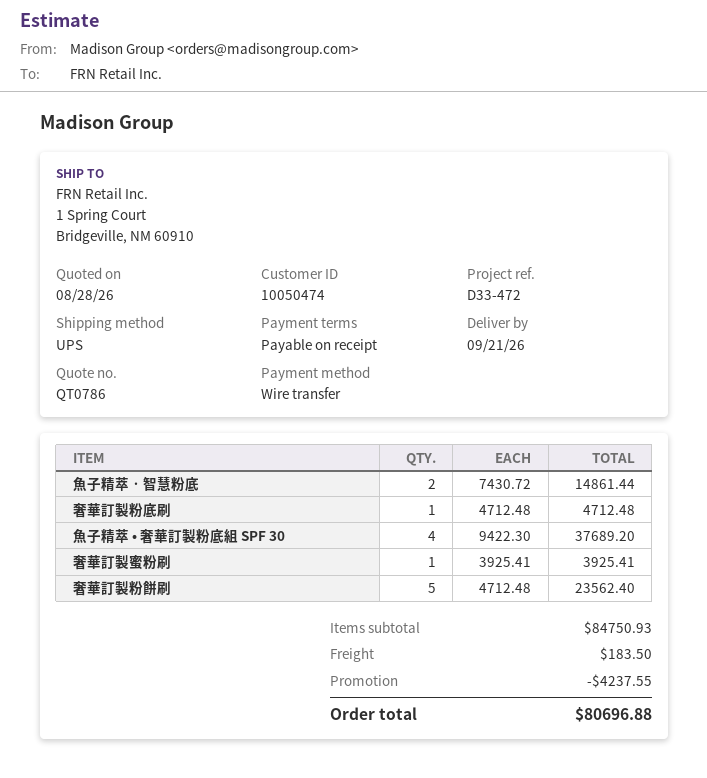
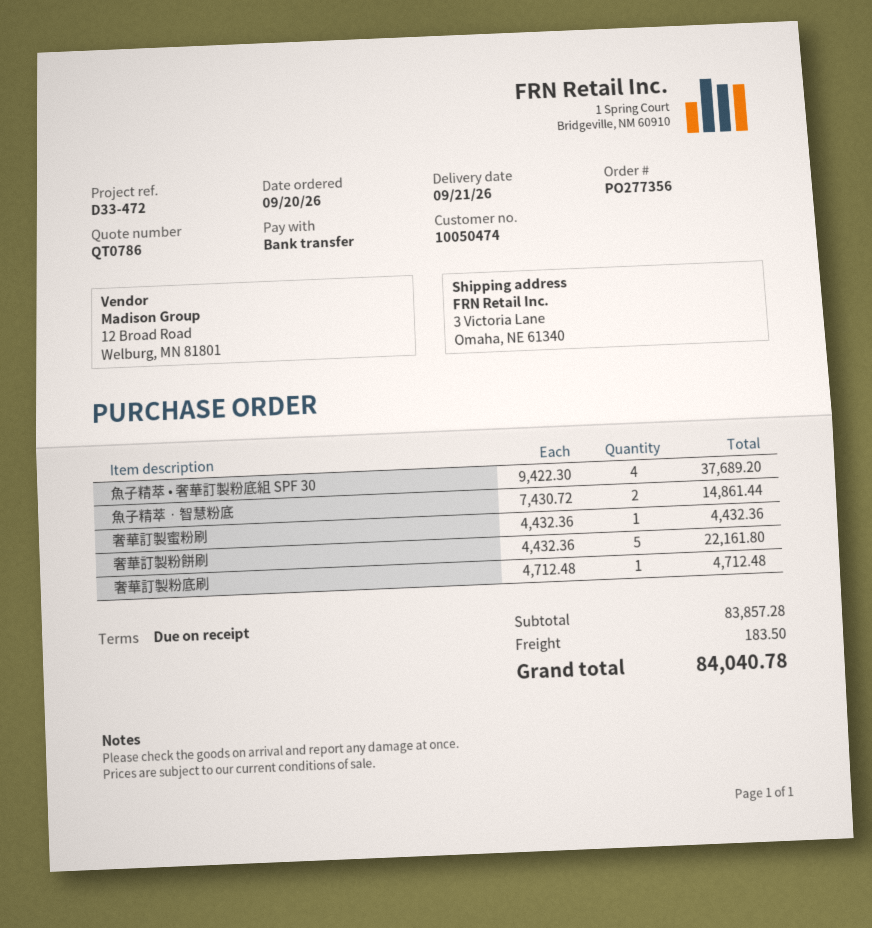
ship to: 1 Spring Court, Bridgeville, NM 60910 -> 3 Victoria Lane, Omaha, NE 61340
奢華訂製蜜粉刷: 1 x 3925.41 = 3925.41 -> 1 x 4432.36 = 4432.36
奢華訂製粉餅刷: 5 x 4712.48 = 23562.40 -> 5 x 4432.36 = 22161.80
subtotal: 84750.93 -> 83857.28
discount: 4237.55 -> none
total: 80696.88 -> 84040.78

